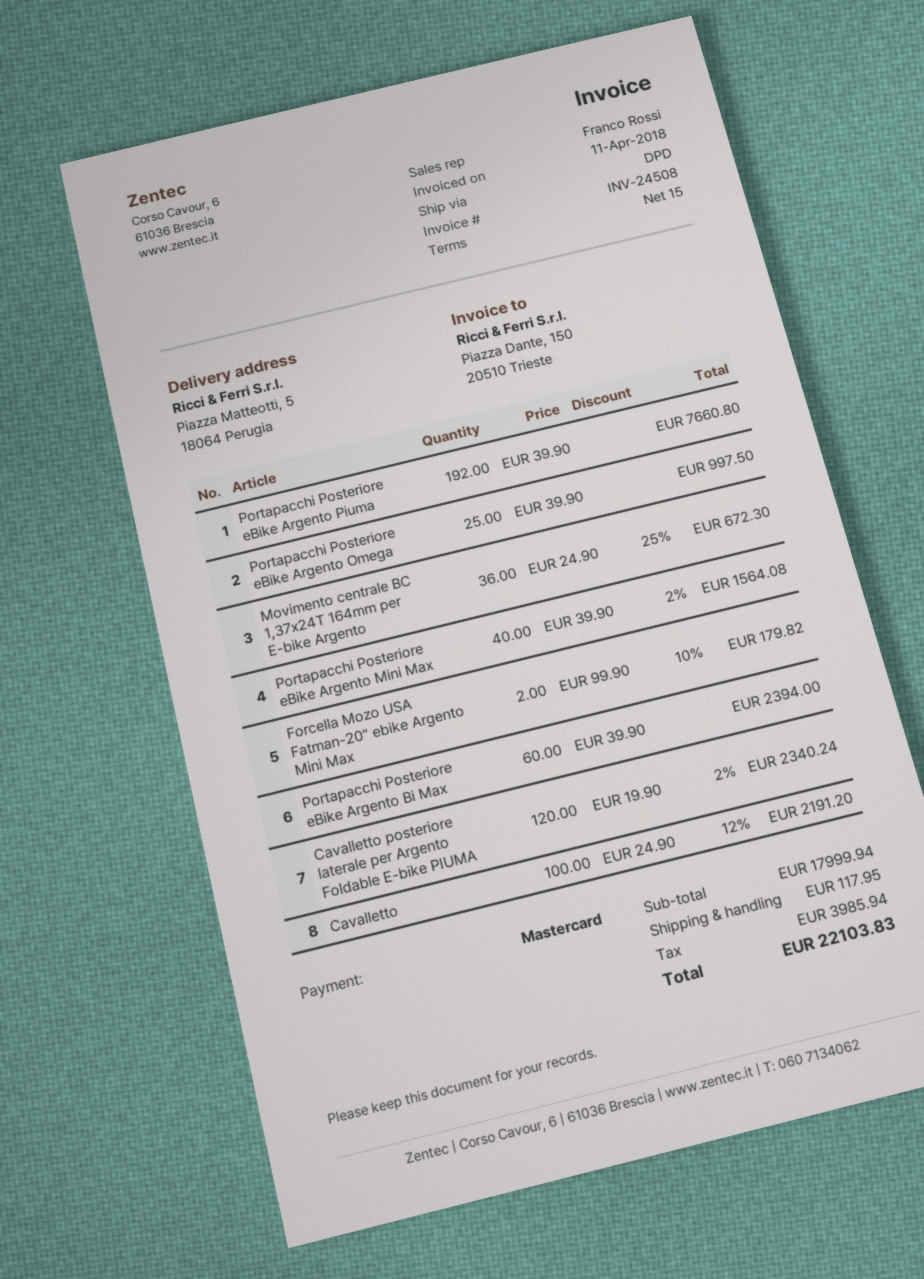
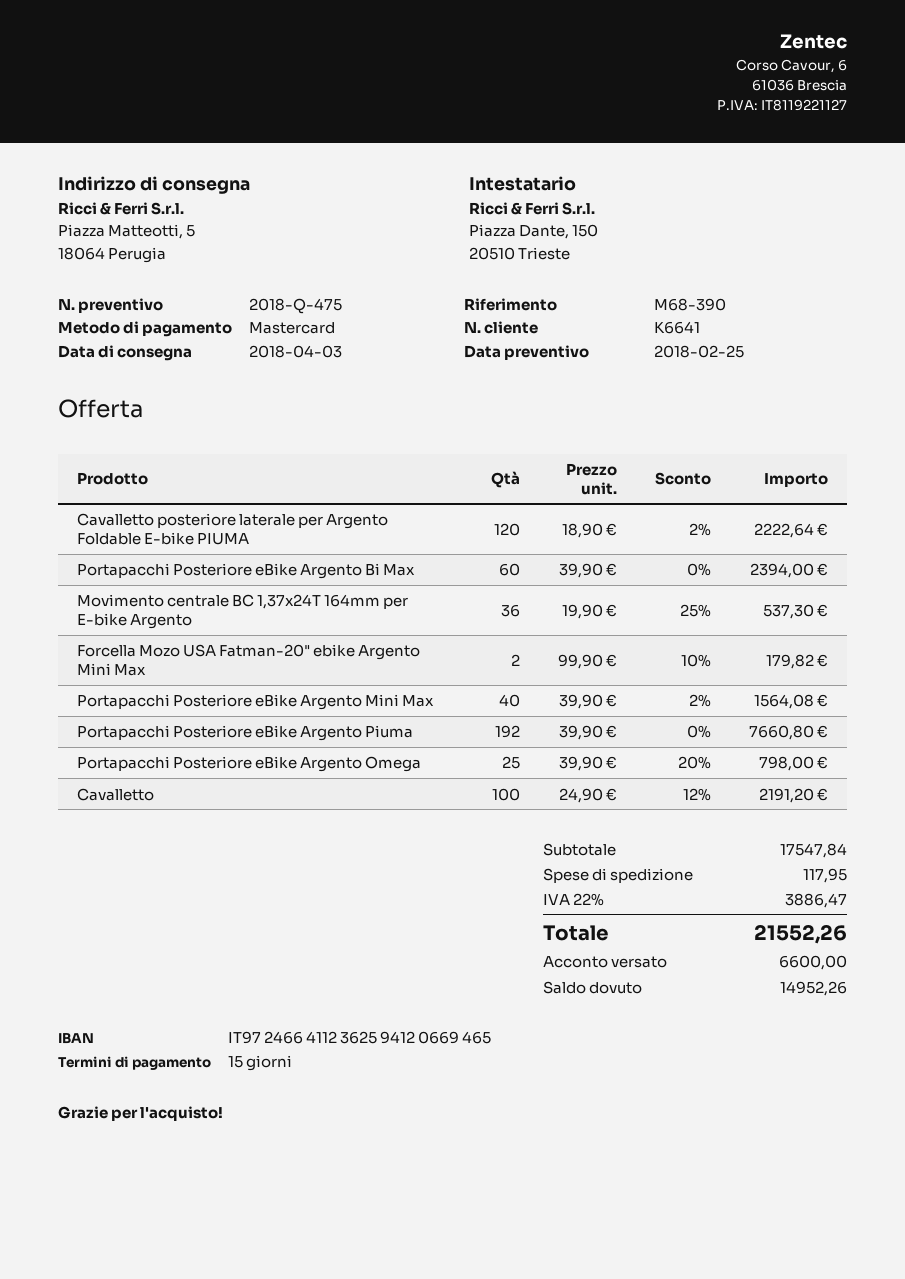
Portapacchi Posteriore eBike Argento Omega: 25 x 39.90 = 997.50 -> 25 x 39.90 - 20% = 798.00
Movimento centrale BC 1,37x24T 164mm per E-bike Argento: 36 x 24.90 - 25% = 672.30 -> 36 x 19.90 - 25% = 537.30
Cavalletto posteriore laterale per Argento Foldable E-bike PIUMA: 120 x 19.90 - 2% = 2340.24 -> 120 x 18.90 - 2% = 2222.64
subtotal: 17999.94 -> 17547.84
tax: 3985.94 -> 3886.47
total: 22103.83 -> 21552.26

